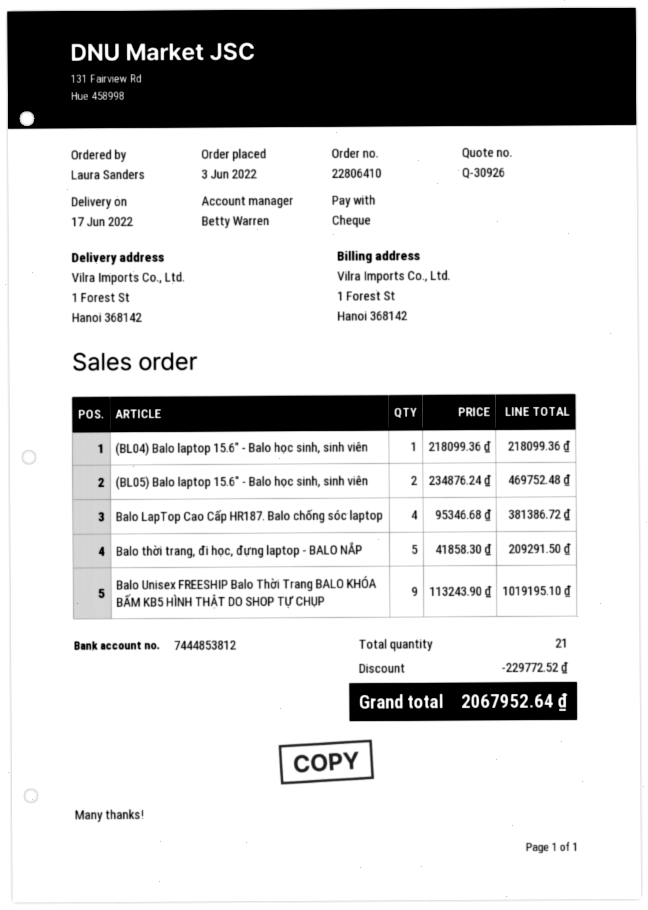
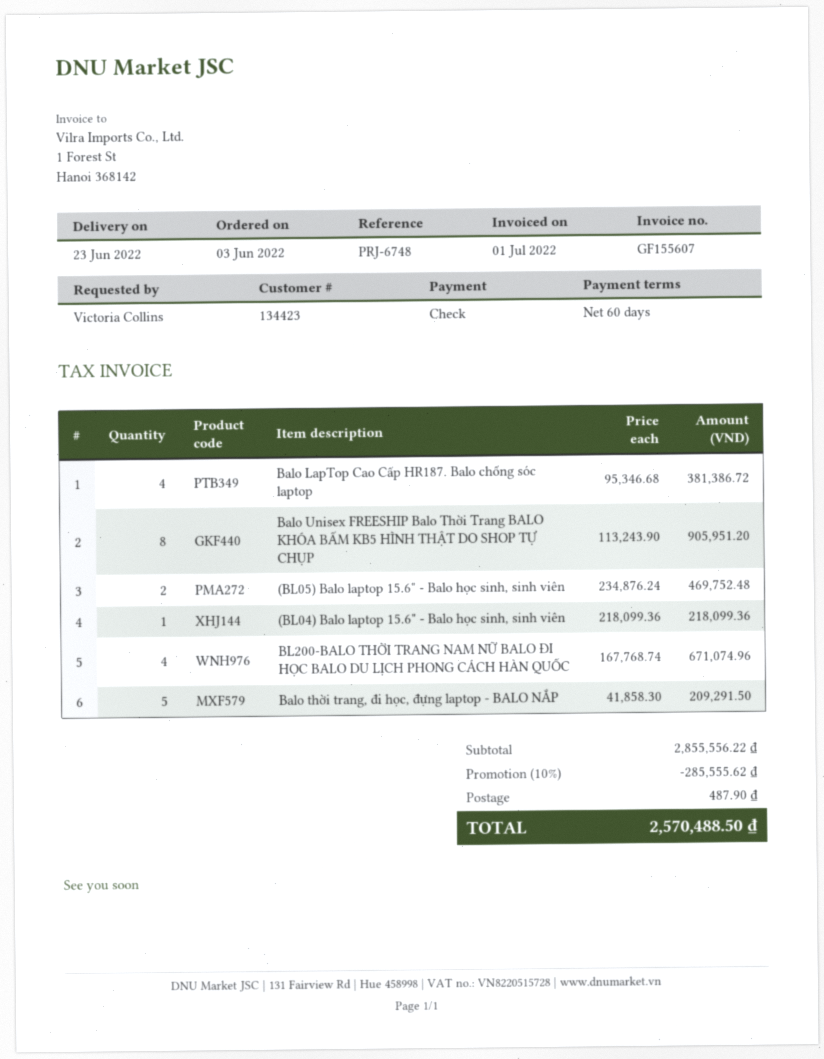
delivery date: 2022-06-17 -> 2022-06-23
ordered by: Laura Sanders -> Victoria Collins
Balo Unisex FREESHIP Balo Thời Trang BALO KHÓA BẤM KB5 HÌNH THẬT DO SHOP TỰ CHỤP: 9 x 113243.90 = 1019195.10 -> 8 x 113243.90 = 905951.20
BL200-BALO THỜI TRANG NAM NỮ BALO ĐI HỌC BALO DU LỊCH PHONG CÁCH HÀN QUỐC: none -> 4 x 167768.74 = 671074.96
discount: 229772.52 -> 285555.62
shipping: none -> 487.90
total: 2067952.64 -> 2570488.50

